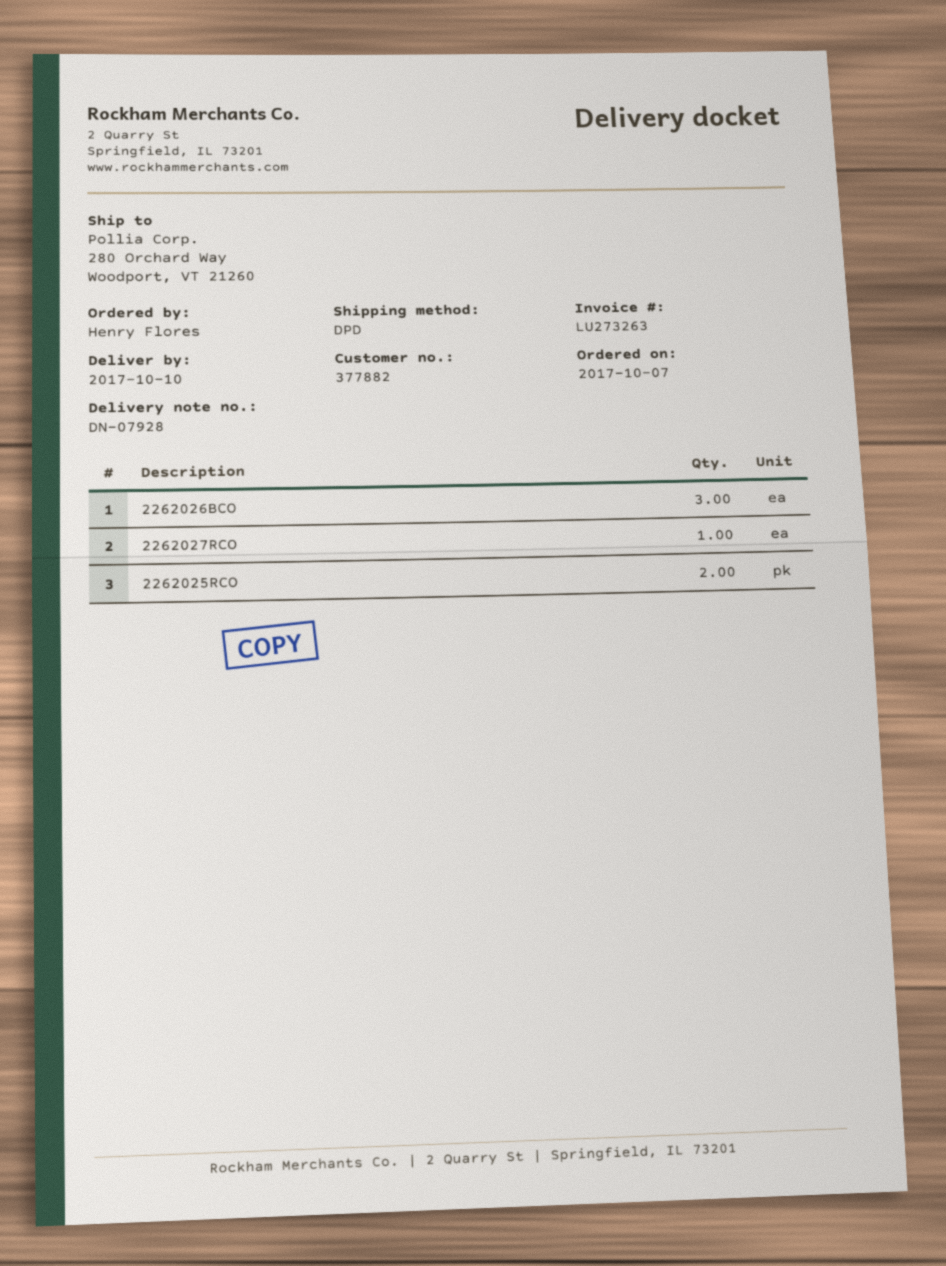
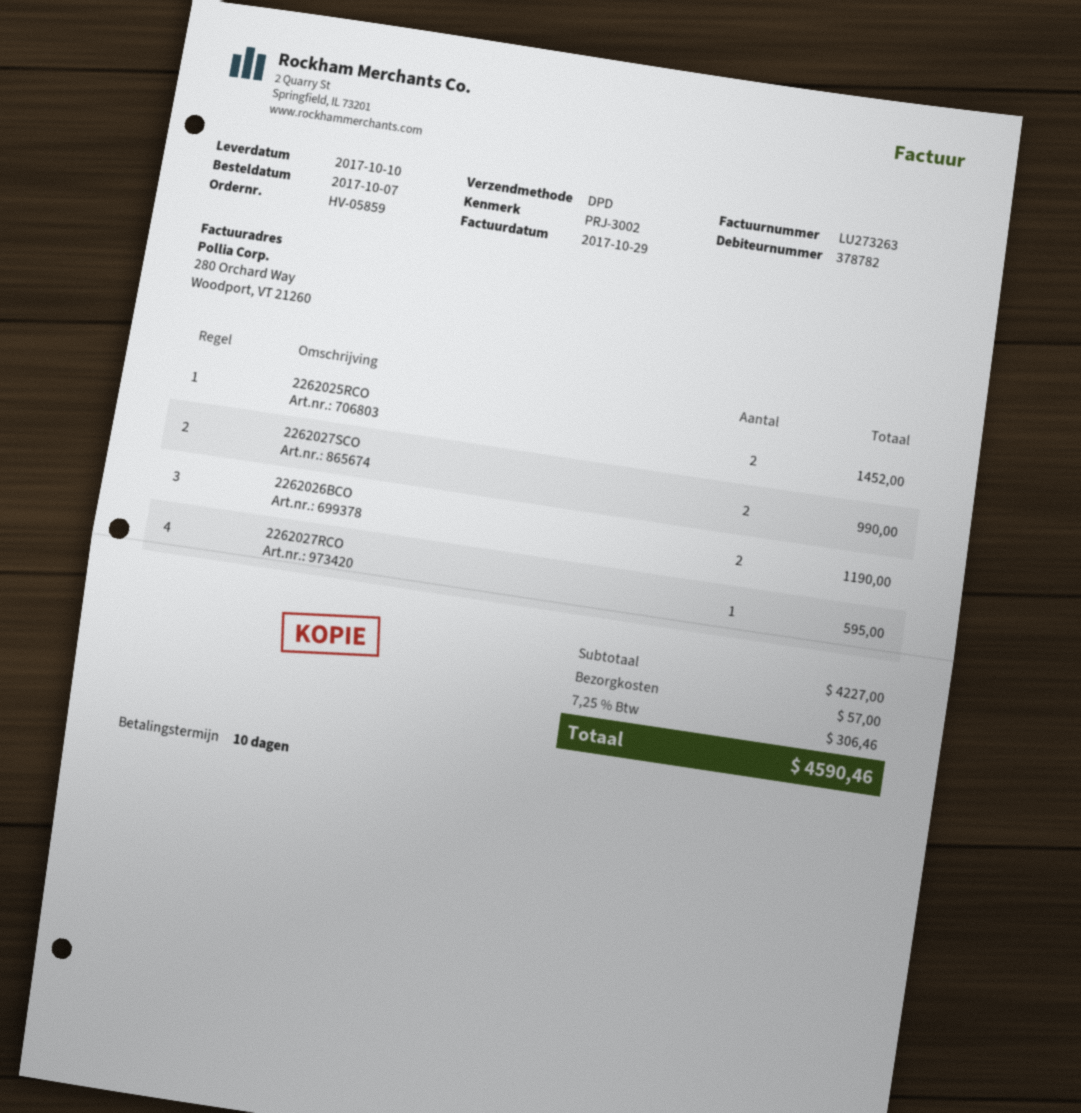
customer number: 377882 -> 378782
2262026BCO: 3 -> 2
2262027SCO: none -> 2

